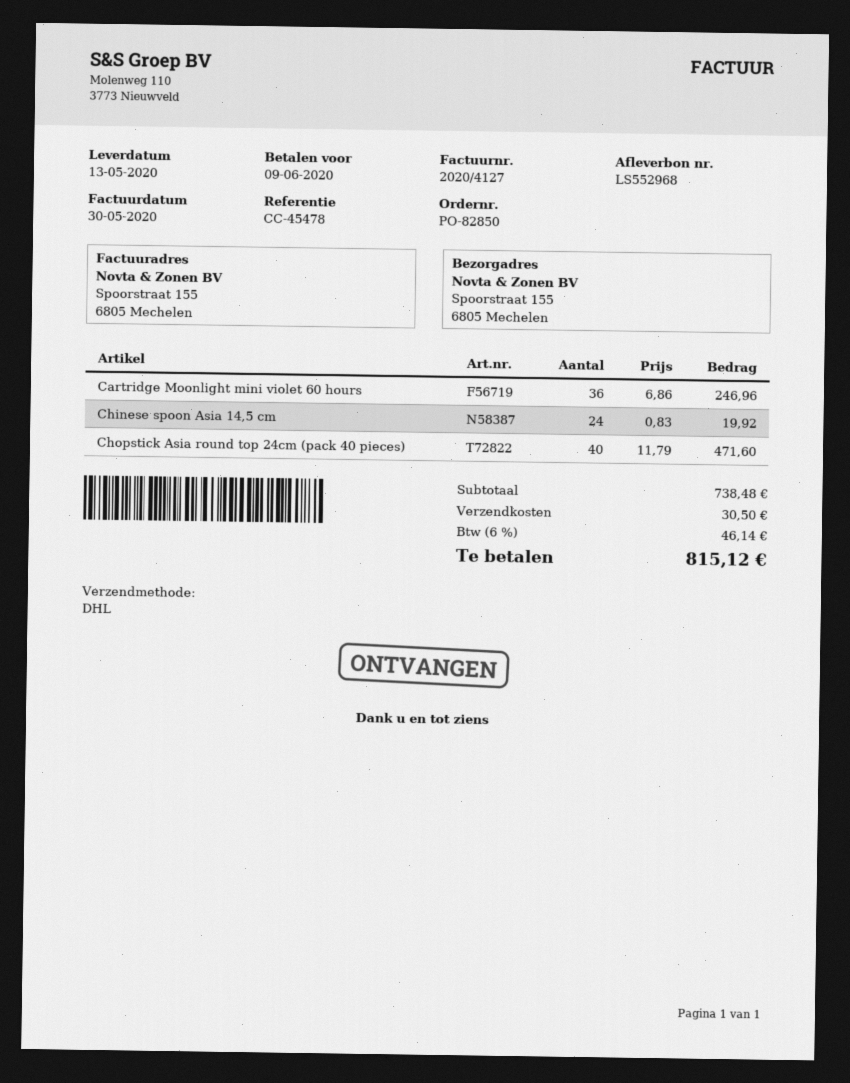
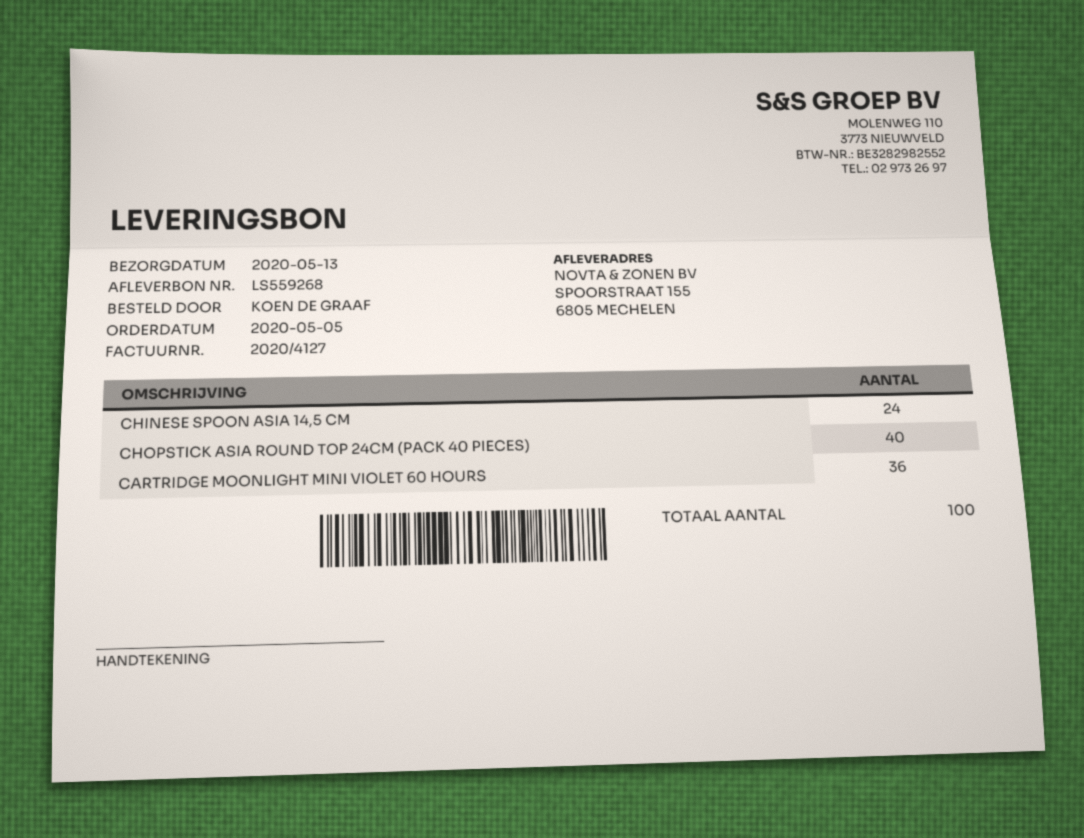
delivery note number: LS552968 -> LS559268

